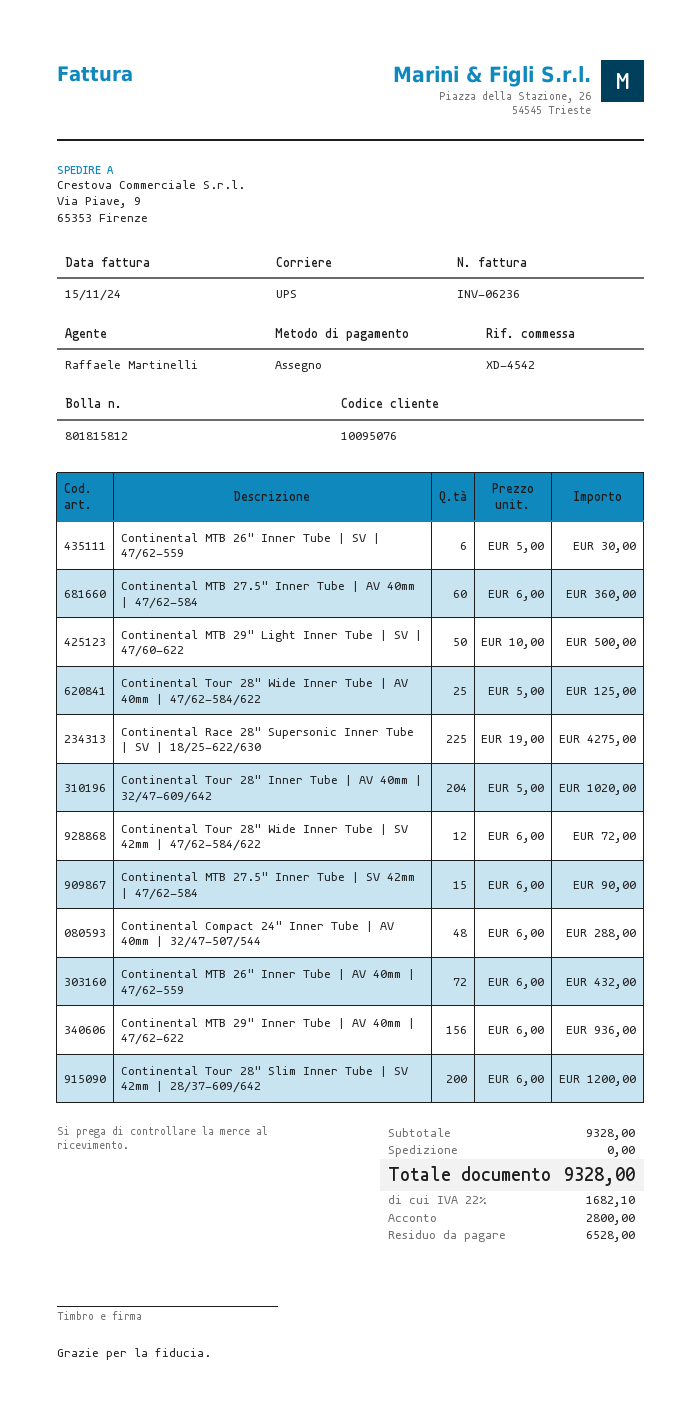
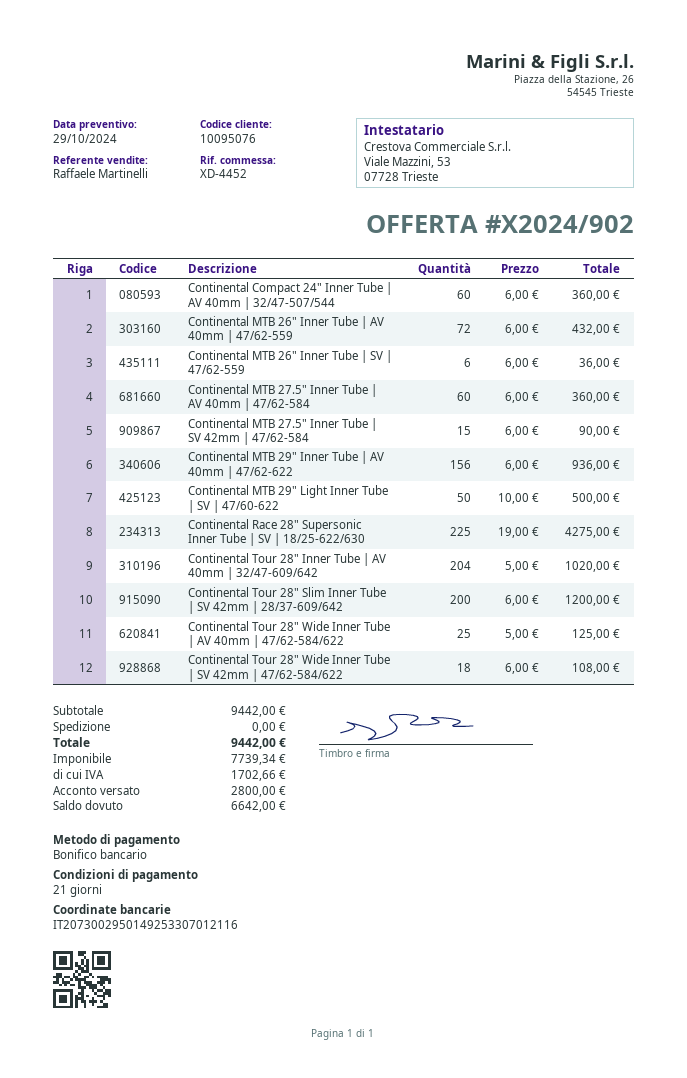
reference: XD-4542 -> XD-4452
payment method: cheque -> bank transfer
Continental MTB 26" Inner Tube | SV | 47/62-559: 6 x 5.00 = 30.00 -> 6 x 6.00 = 36.00
Continental Tour 28" Wide Inner Tube | SV 42mm | 47/62-584/622: 12 x 6.00 = 72.00 -> 18 x 6.00 = 108.00
Continental Compact 24" Inner Tube | AV 40mm | 32/47-507/544: 48 x 6.00 = 288.00 -> 60 x 6.00 = 360.00
subtotal: 9328.00 -> 9442.00
tax: 1682.10 -> 1702.66
total: 9328.00 -> 9442.00
balance: 6528.00 -> 6642.00

